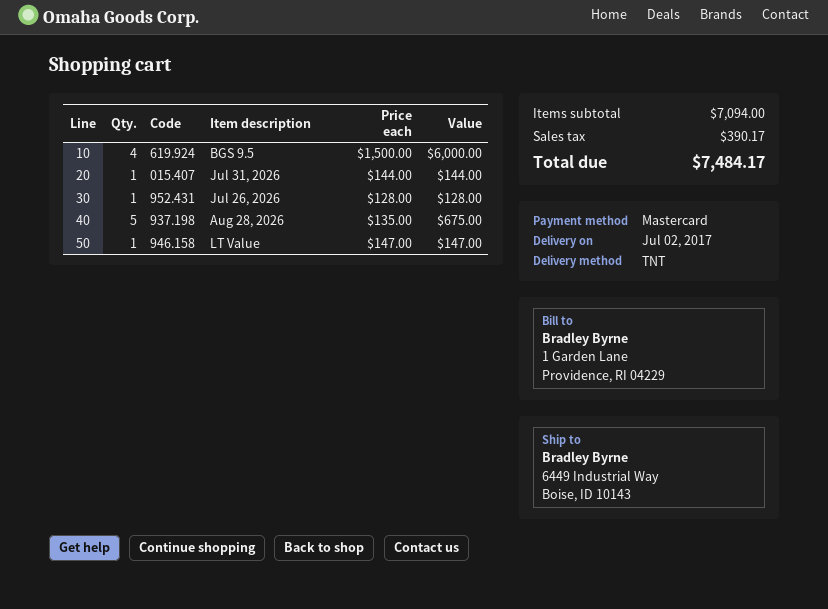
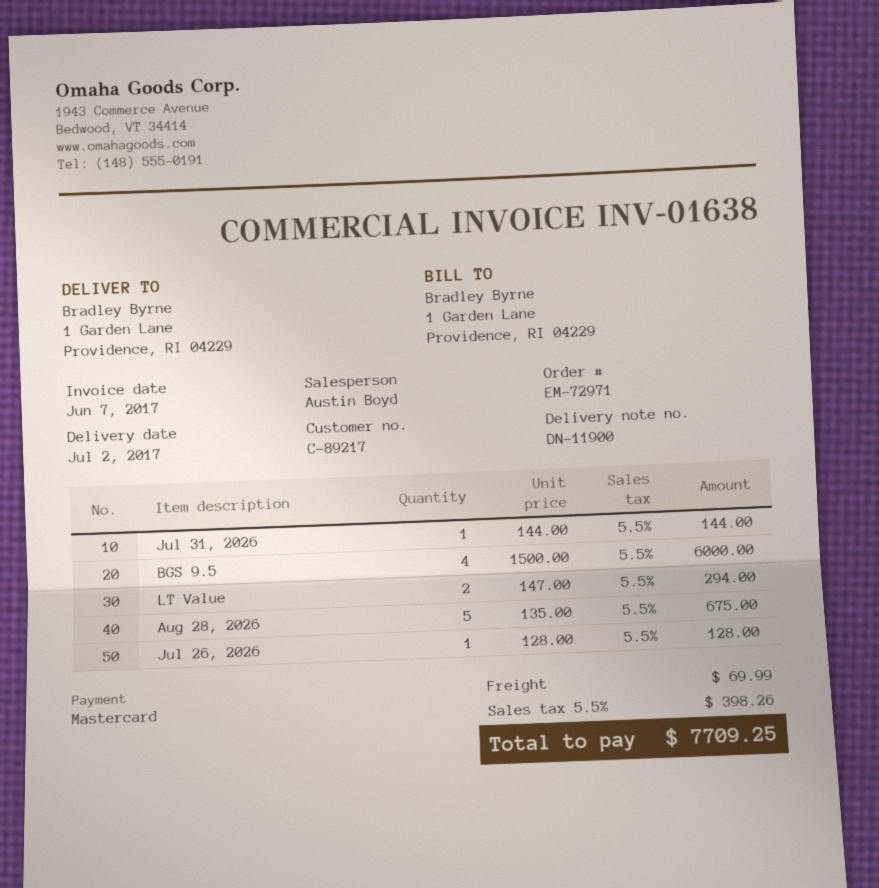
ship to: 6449 Industrial Way, Boise, ID 10143 -> 1 Garden Lane, Providence, RI 04229
LT Value: 1 x 147.00 = 147.00 -> 2 x 147.00 = 294.00
shipping: none -> 69.99
tax: 390.17 -> 398.26
total: 7484.17 -> 7709.25

